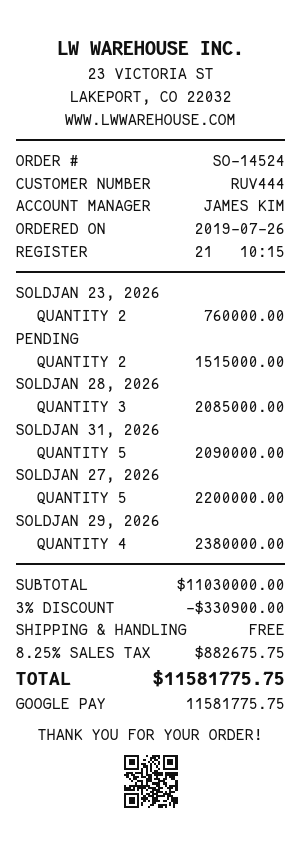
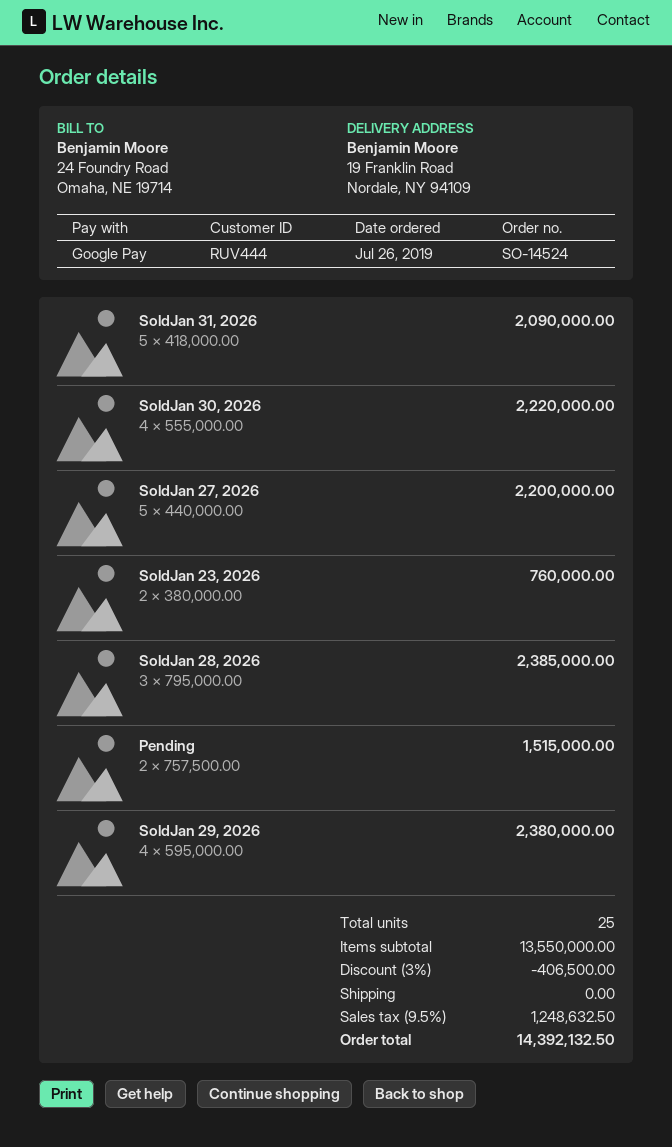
SOLDJAN 28, 2026: 3 for 2085000.00 -> 3 for 2385000.00
SoldJan 30, 2026: none -> 4 for 2220000.00
subtotal: 11030000.00 -> 13550000.00
discount: 3% = 330900.00 -> 3% = 406500.00
tax: 8.25% = 882675.75 -> 9.5% = 1248632.50
total: 11581775.75 -> 14392132.50

